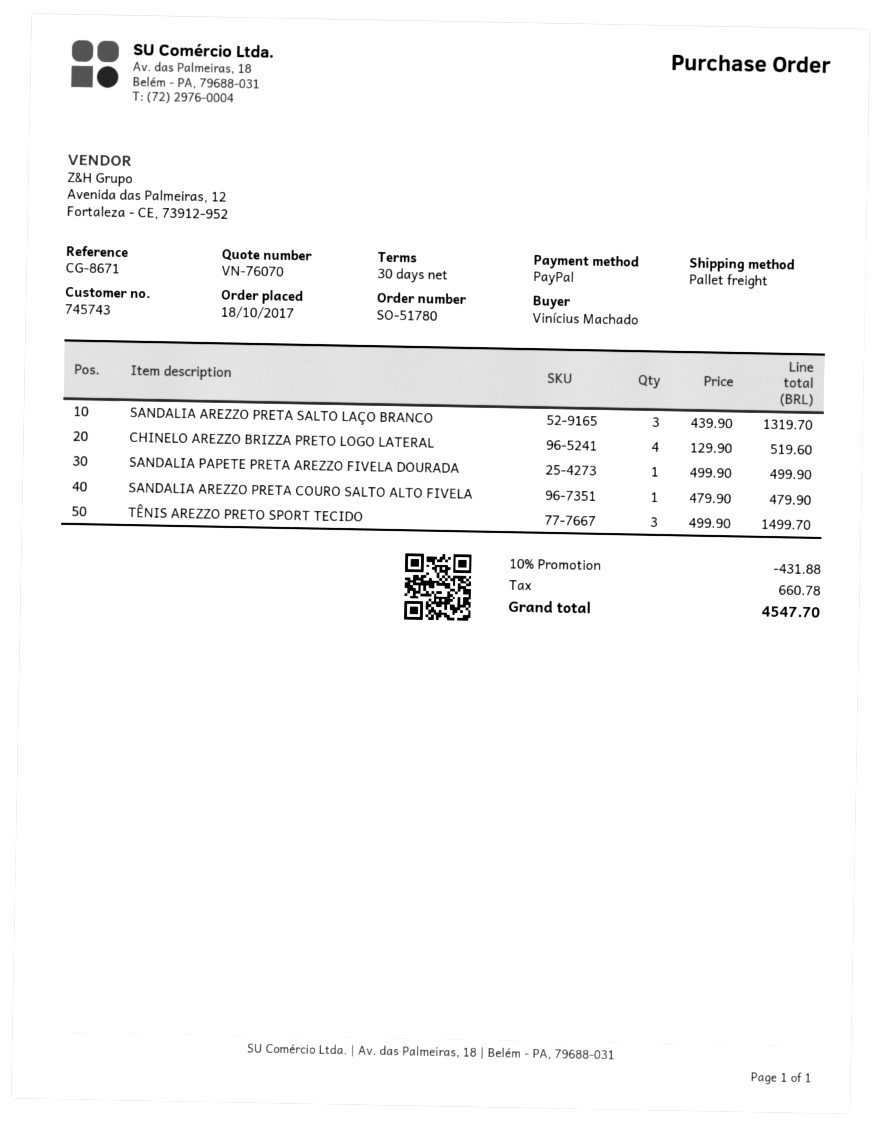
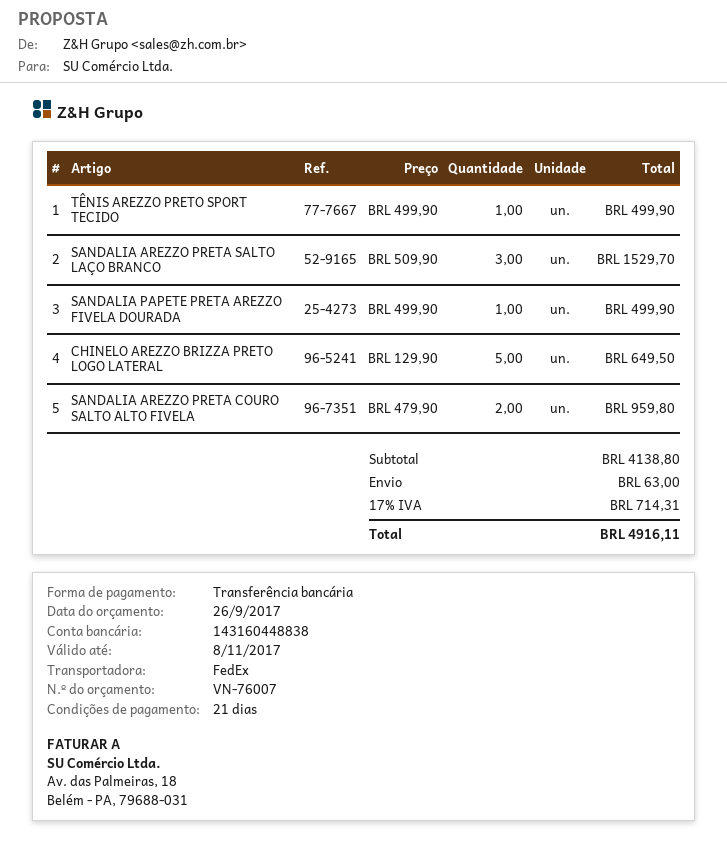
quote number: VN-76070 -> VN-76007
payment terms: 30 days -> 21 days
payment method: PayPal -> bank transfer
shipping method: pallet freight -> FedEx
SANDALIA AREZZO PRETA SALTO LAÇO BRANCO: 3 x 439.90 = 1319.70 -> 3 x 509.90 = 1529.70
CHINELO AREZZO BRIZZA PRETO LOGO LATERAL: 4 x 129.90 = 519.60 -> 5 x 129.90 = 649.50
SANDALIA AREZZO PRETA COURO SALTO ALTO FIVELA: 1 x 479.90 = 479.90 -> 2 x 479.90 = 959.80
TÊNIS AREZZO PRETO SPORT TECIDO: 3 x 499.90 = 1499.70 -> 1 x 499.90 = 499.90
discount: 10% = 431.88 -> none
shipping: none -> 63.00
tax: 660.78 -> 714.31
total: 4547.70 -> 4916.11

